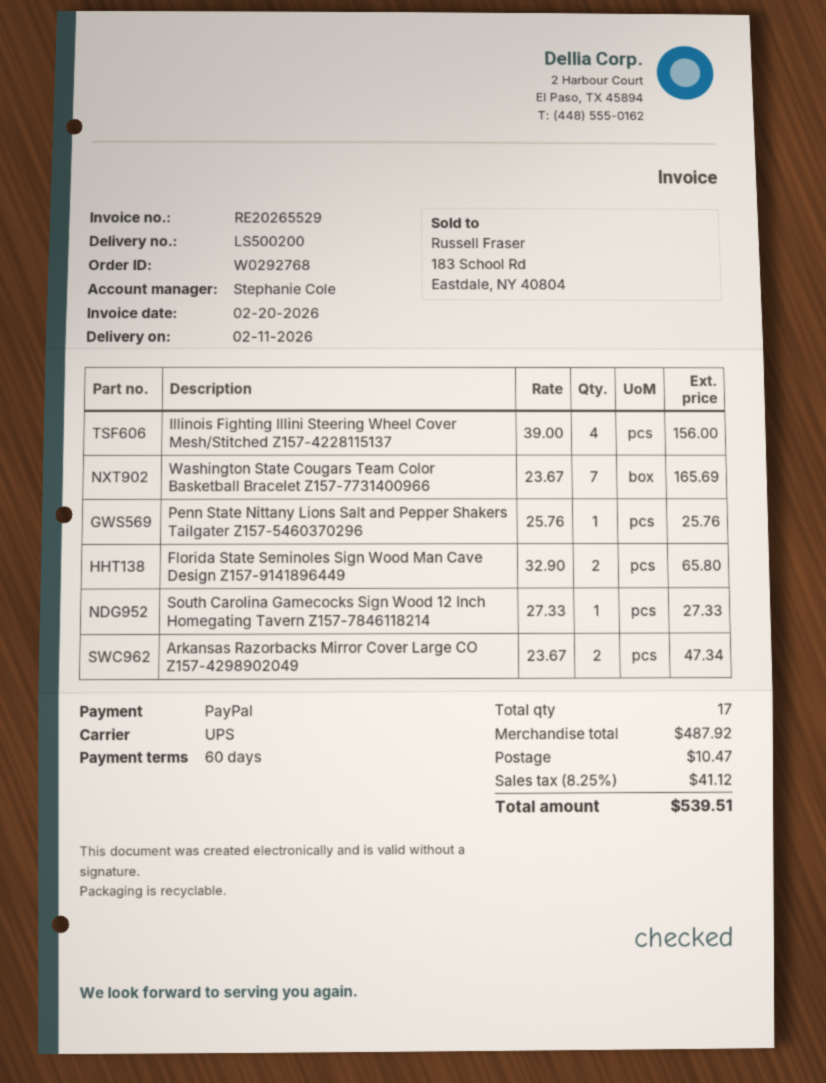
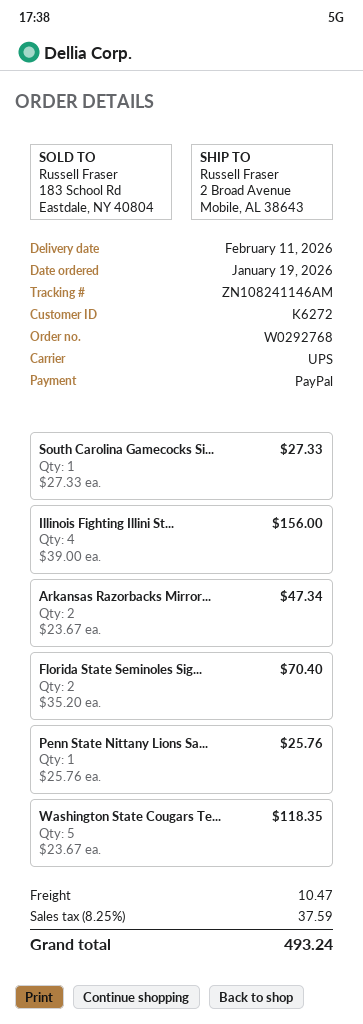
Washington State Cougars Team Color Basketball Bracelet Z157-7731400966: 7 x 23.67 = 165.69 -> 5 x 23.67 = 118.35
Florida State Seminoles Sign Wood Man Cave Design Z157-9141896449: 2 x 32.90 = 65.80 -> 2 x 35.20 = 70.40
tax: 8.25% = 41.12 -> 8.25% = 37.59
total: 539.51 -> 493.24

